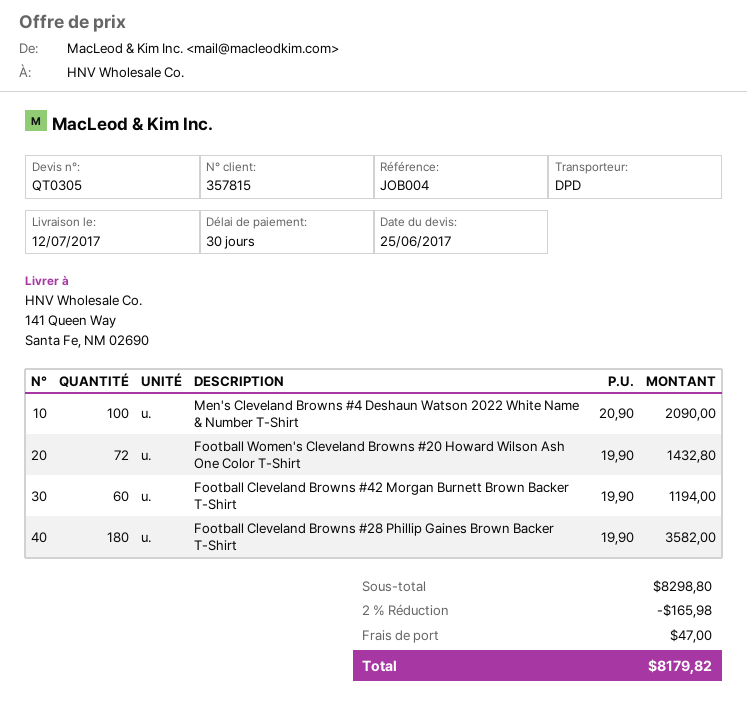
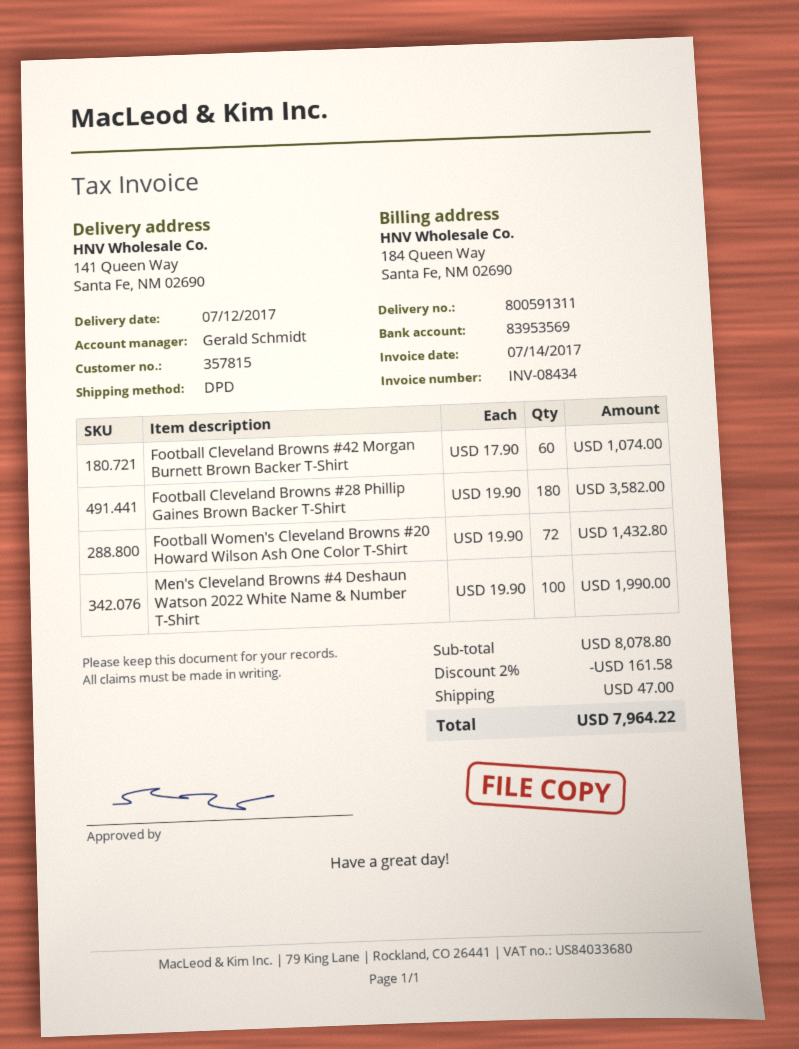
Men's Cleveland Browns #4 Deshaun Watson 2022 White Name & Number T-Shirt: 100 x 20.90 = 2090.00 -> 100 x 19.90 = 1990.00
Football Cleveland Browns #42 Morgan Burnett Brown Backer T-Shirt: 60 x 19.90 = 1194.00 -> 60 x 17.90 = 1074.00
subtotal: 8298.80 -> 8078.80
discount: 2% = 165.98 -> 2% = 161.58
total: 8179.82 -> 7964.22

